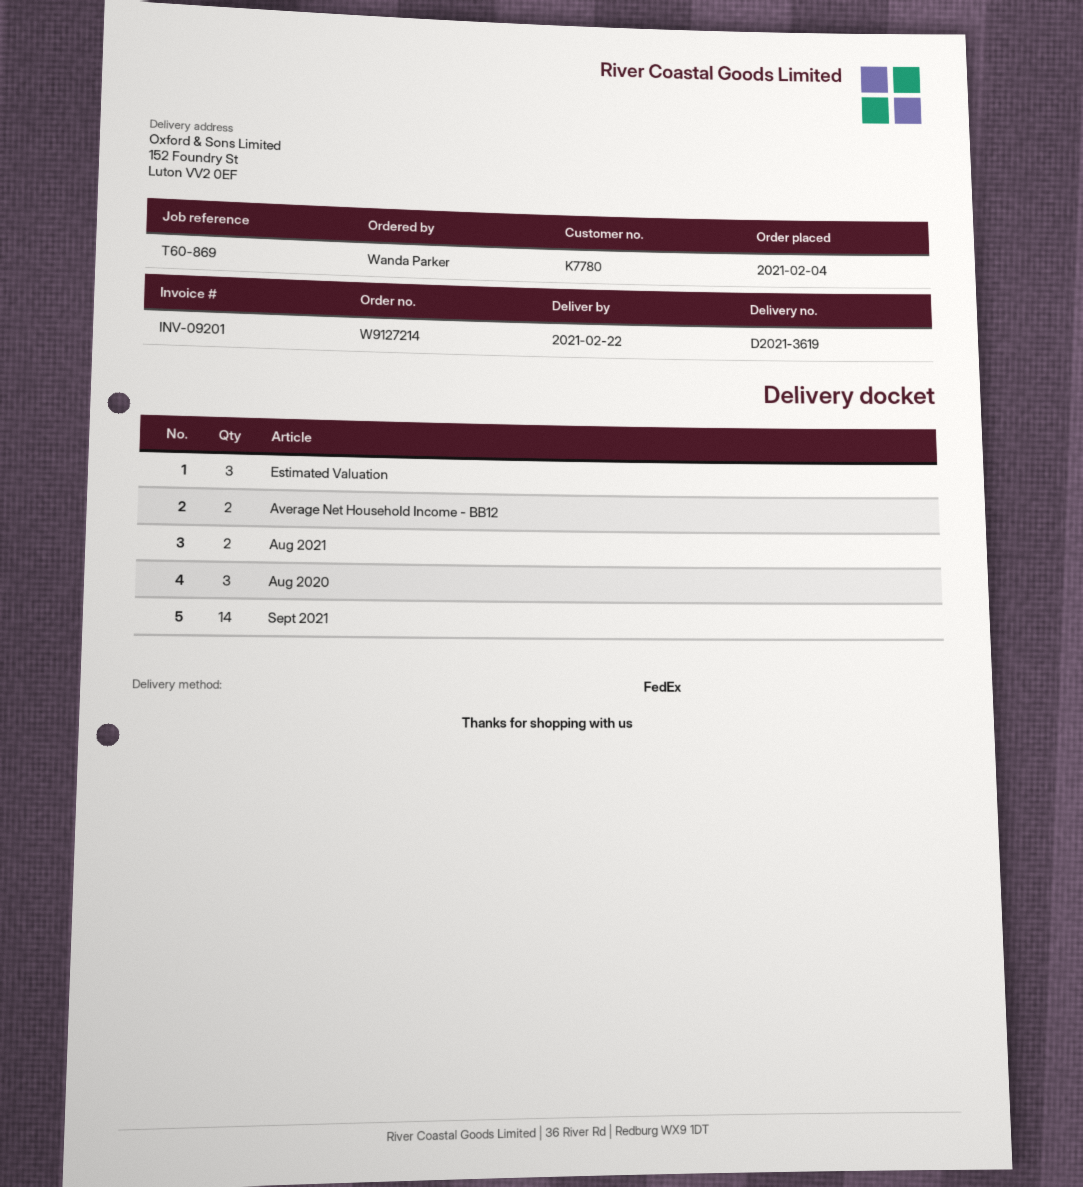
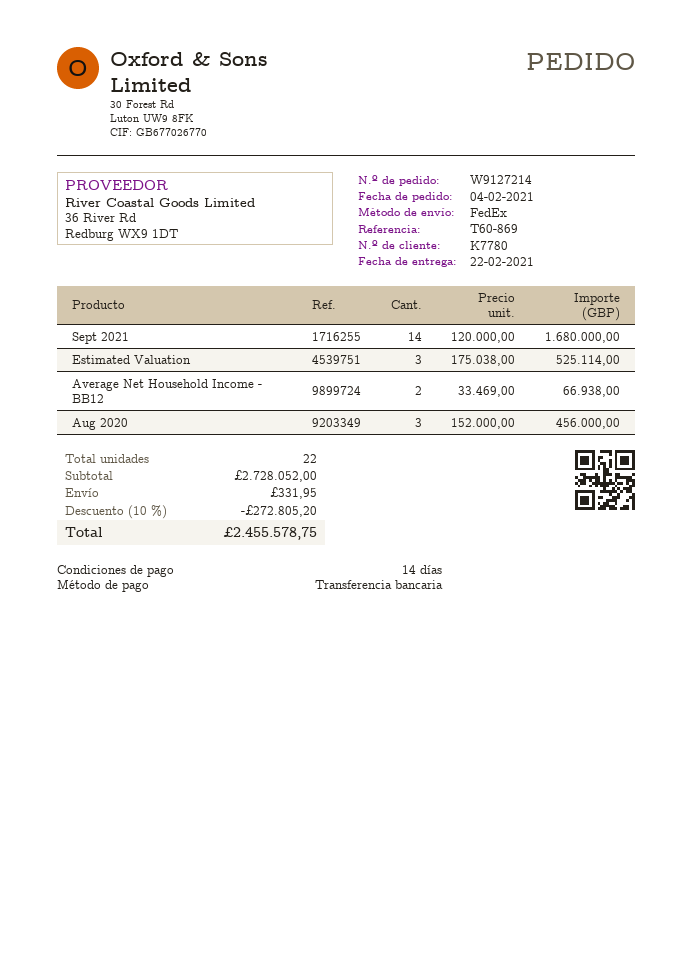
Aug 2021: 2 -> none

